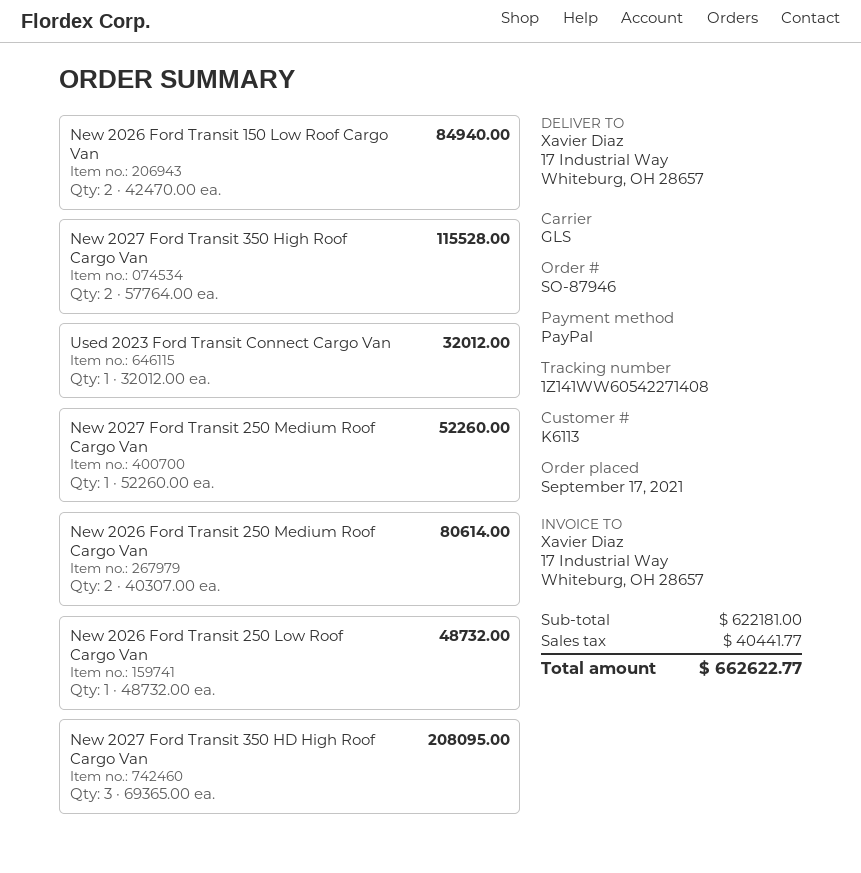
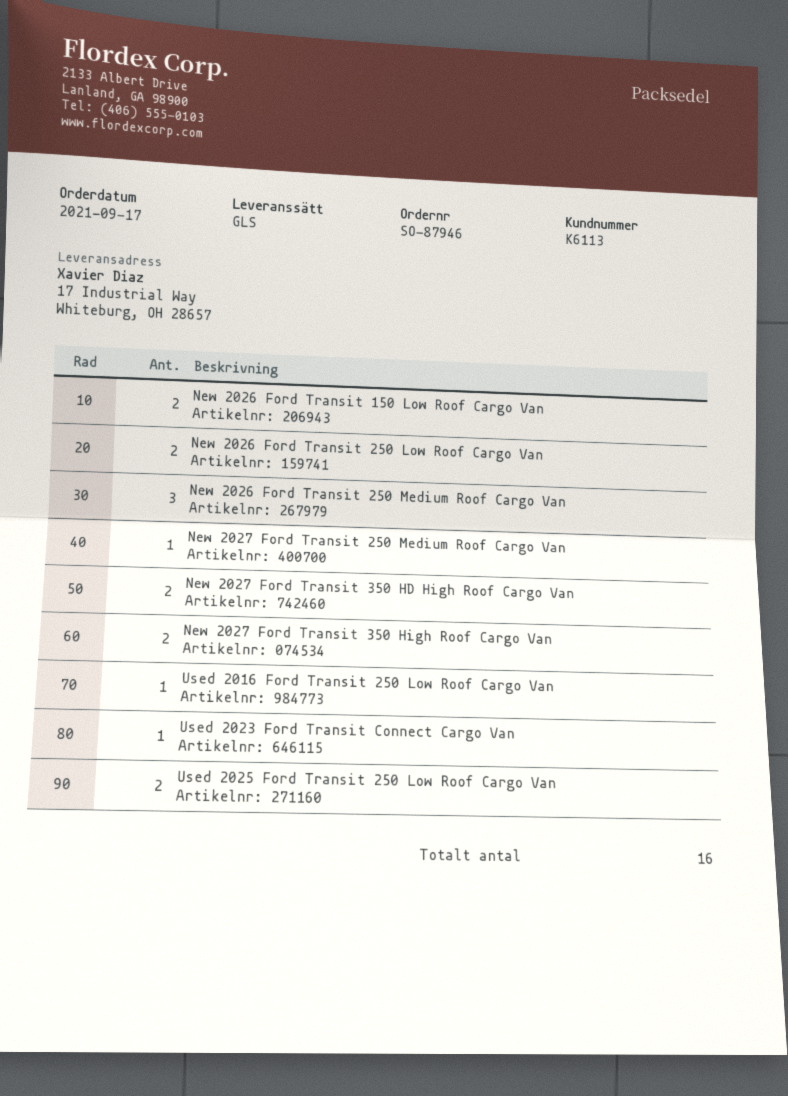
New 2026 Ford Transit 250 Medium Roof Cargo Van: 2 -> 3
New 2026 Ford Transit 250 Low Roof Cargo Van: 1 -> 2
New 2027 Ford Transit 350 HD High Roof Cargo Van: 3 -> 2
Used 2016 Ford Transit 250 Low Roof Cargo Van: none -> 1
Used 2025 Ford Transit 250 Low Roof Cargo Van: none -> 2

